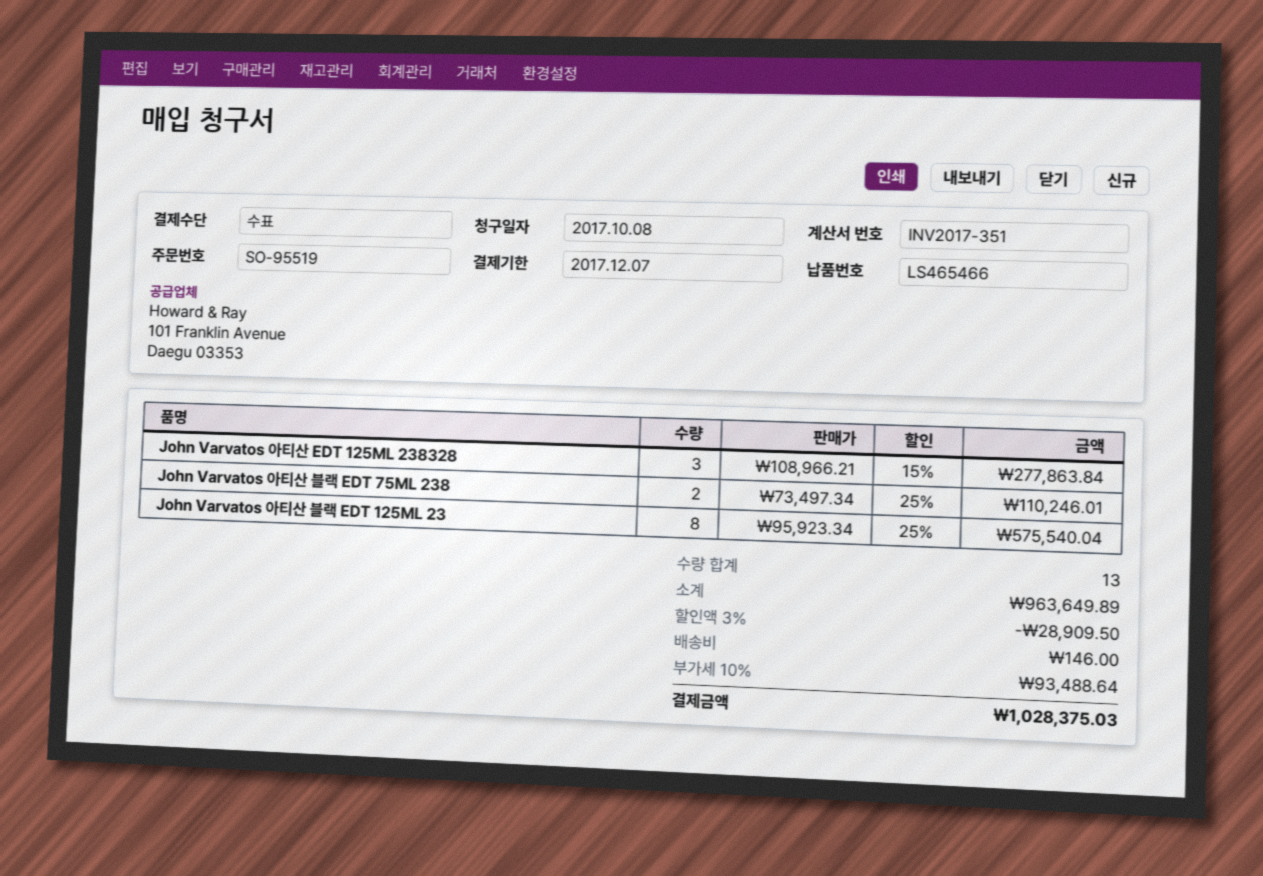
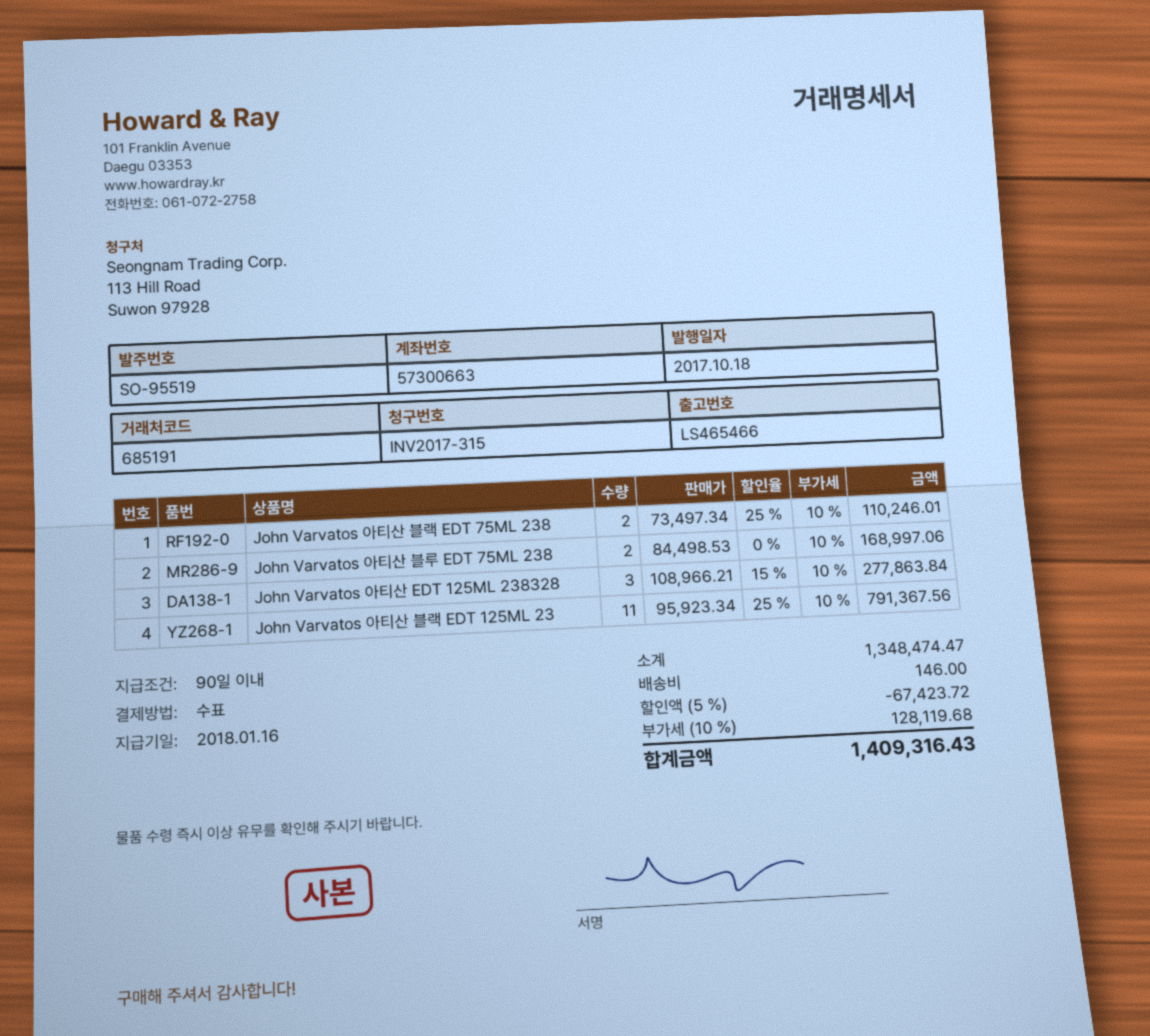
invoice number: INV2017-351 -> INV2017-315
invoice date: 2017-10-08 -> 2017-10-18
due date: 2017-12-07 -> 2018-01-16
John Varvatos 아티산 블랙 EDT 125ML 23: 8 x 95923.34 - 25% = 575540.04 -> 11 x 95923.34 - 25% = 791367.56
John Varvatos 아티산 블루 EDT 75ML 238: none -> 2 x 84498.53 = 168997.06
subtotal: 963649.89 -> 1348474.47
discount: 3% = 28909.50 -> 5% = 67423.72
tax: 10% = 93488.64 -> 10% = 128119.68
total: 1028375.03 -> 1409316.43

